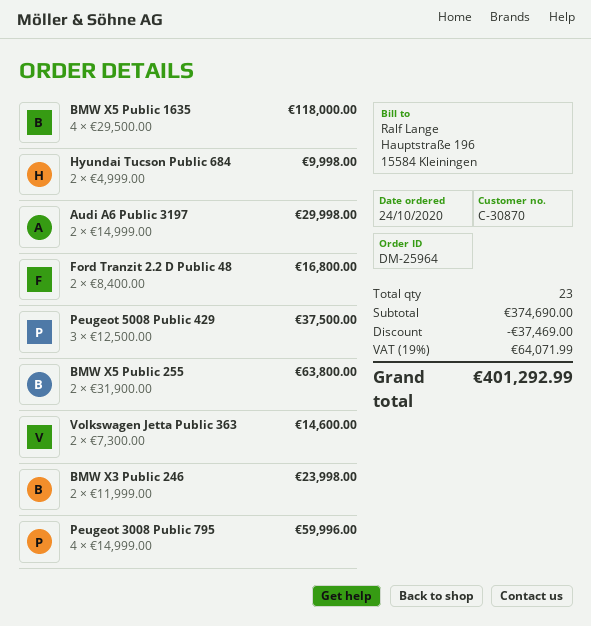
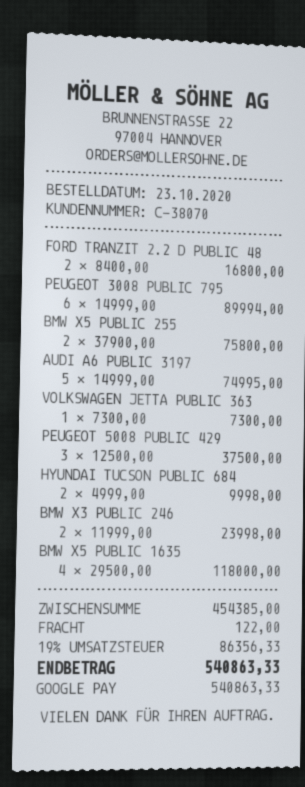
order date: 2020-10-24 -> 2020-10-23
customer number: C-30870 -> C-38070
Audi A6 Public 3197: 2 x 14999.00 = 29998.00 -> 5 x 14999.00 = 74995.00
BMW X5 Public 255: 2 x 31900.00 = 63800.00 -> 2 x 37900.00 = 75800.00
Volkswagen Jetta Public 363: 2 x 7300.00 = 14600.00 -> 1 x 7300.00 = 7300.00
Peugeot 3008 Public 795: 4 x 14999.00 = 59996.00 -> 6 x 14999.00 = 89994.00
subtotal: 374690.00 -> 454385.00
discount: 37469.00 -> none
shipping: none -> 122.00
tax: 19% = 64071.99 -> 19% = 86356.33
total: 401292.99 -> 540863.33

